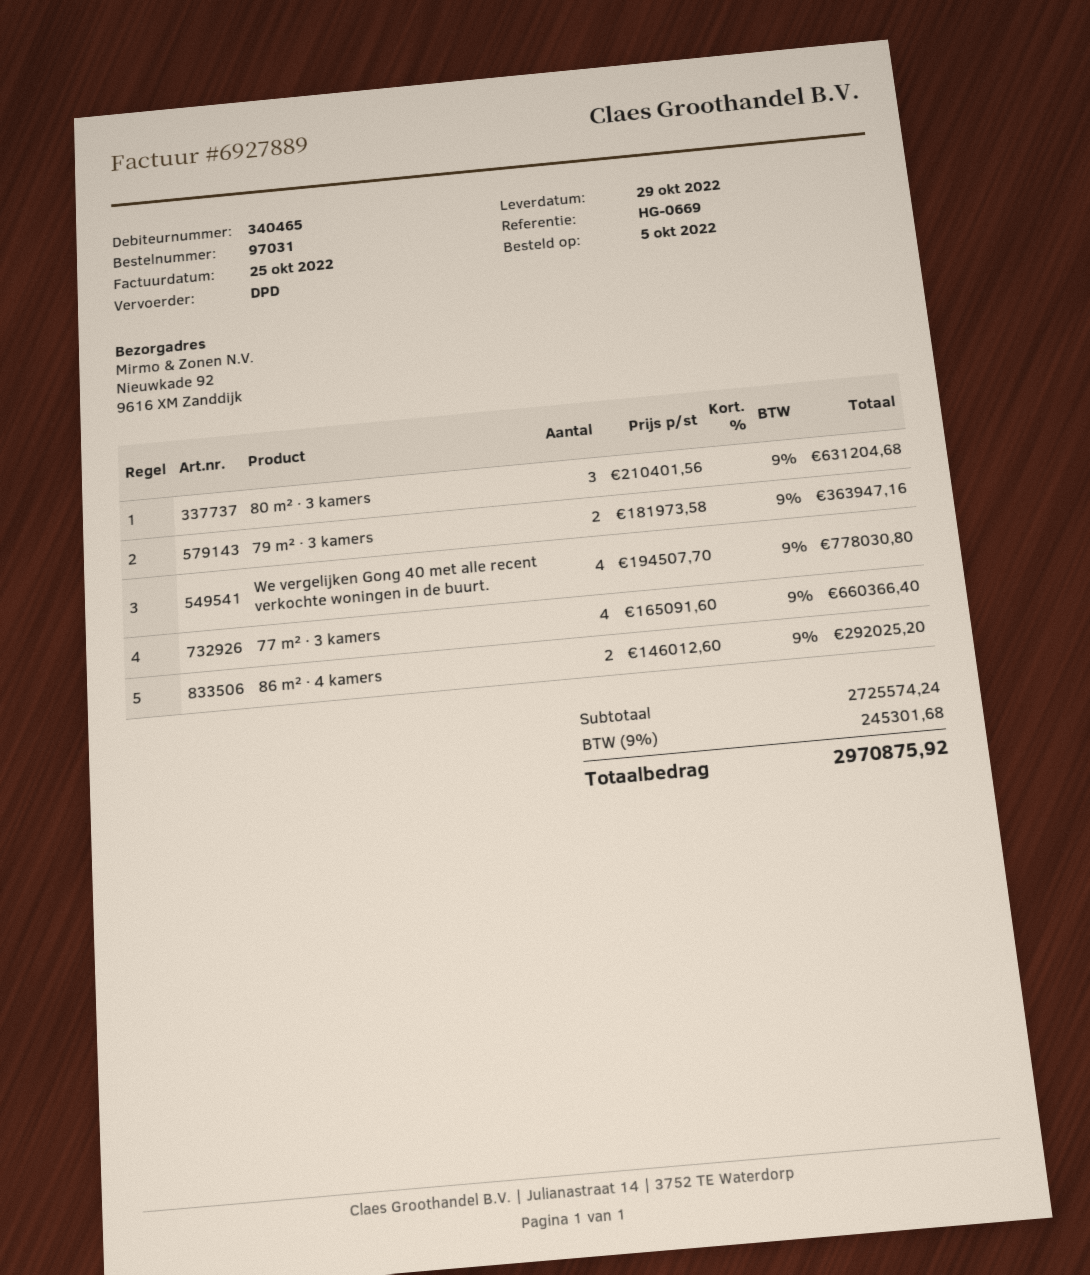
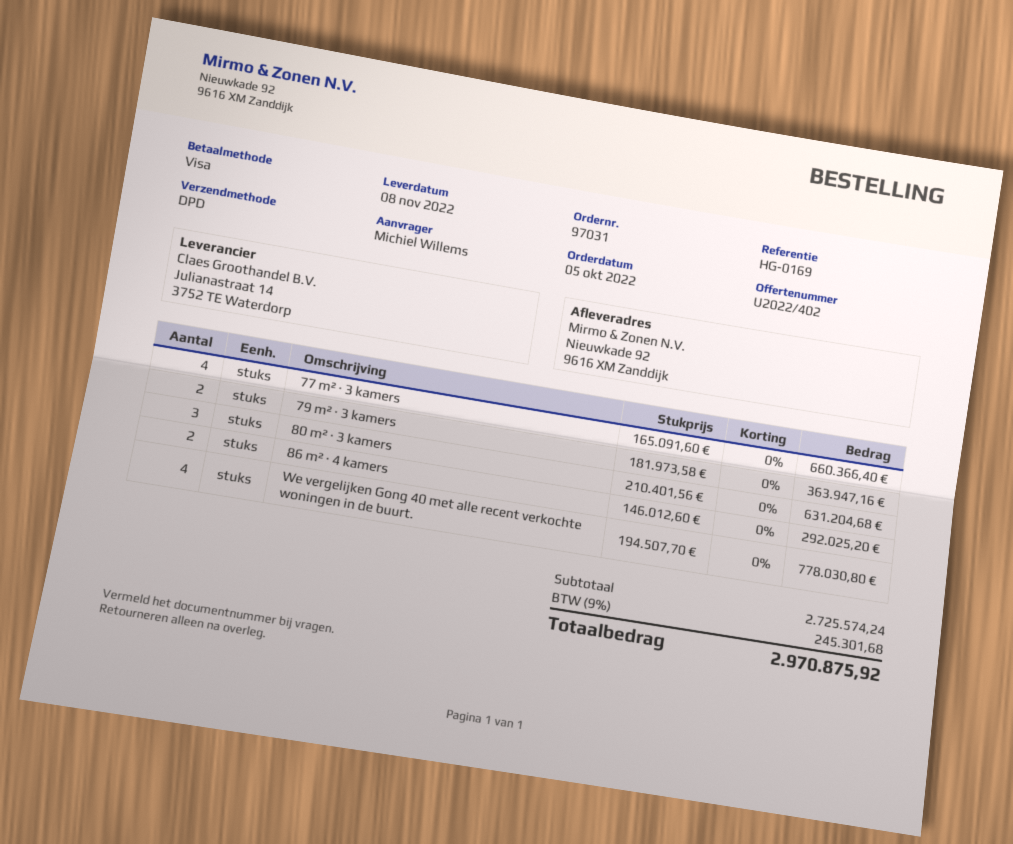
delivery date: 2022-10-29 -> 2022-11-08
reference: HG-0669 -> HG-0169

